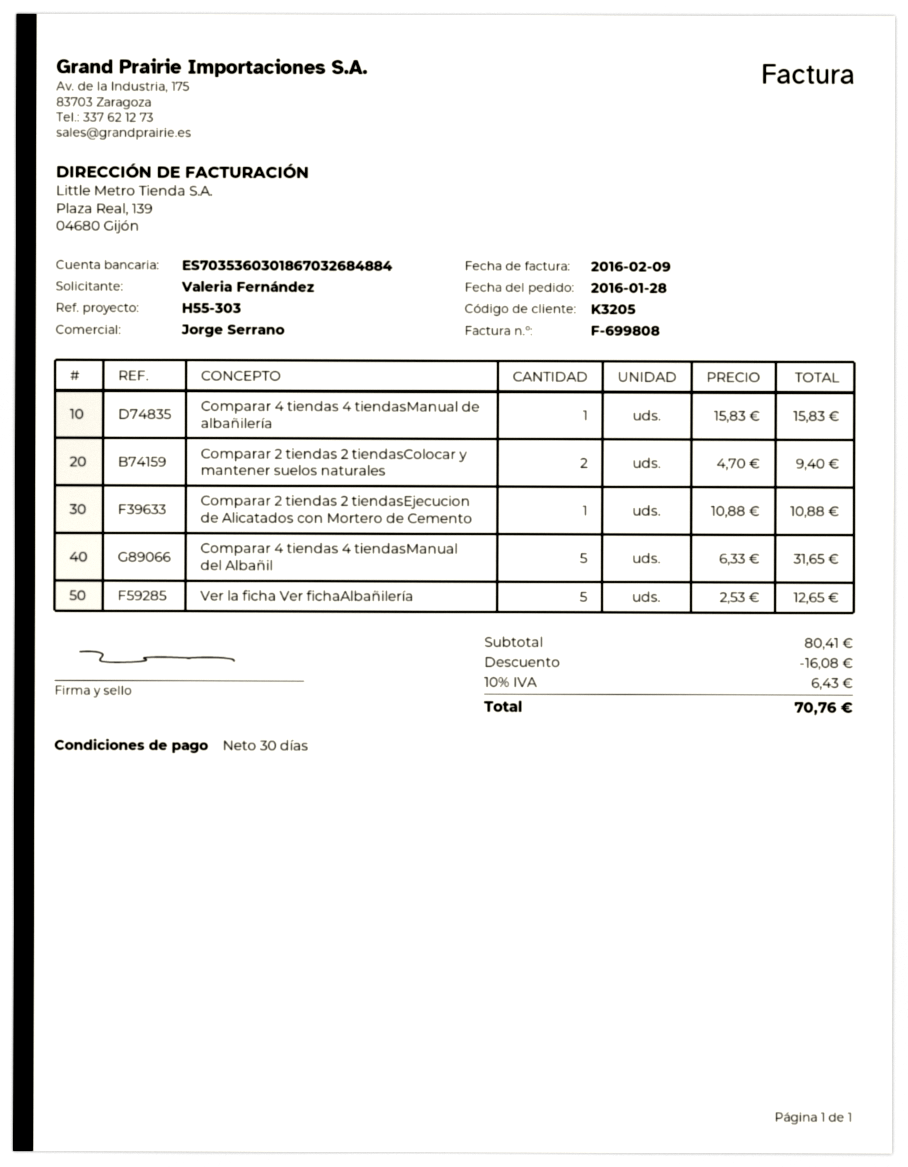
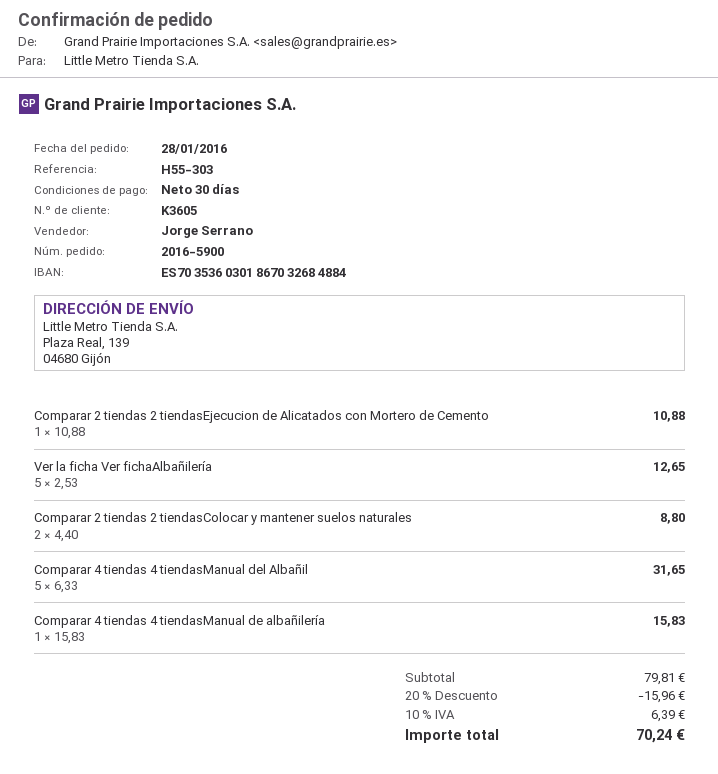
customer number: K3205 -> K3605
Comparar 2 tiendas 2 tiendasColocar y mantener suelos naturales: 2 x 4.70 = 9.40 -> 2 x 4.40 = 8.80
subtotal: 80.41 -> 79.81
discount: 16.08 -> 15.96
tax: 10% = 6.43 -> 10% = 6.39
total: 70.76 -> 70.24

